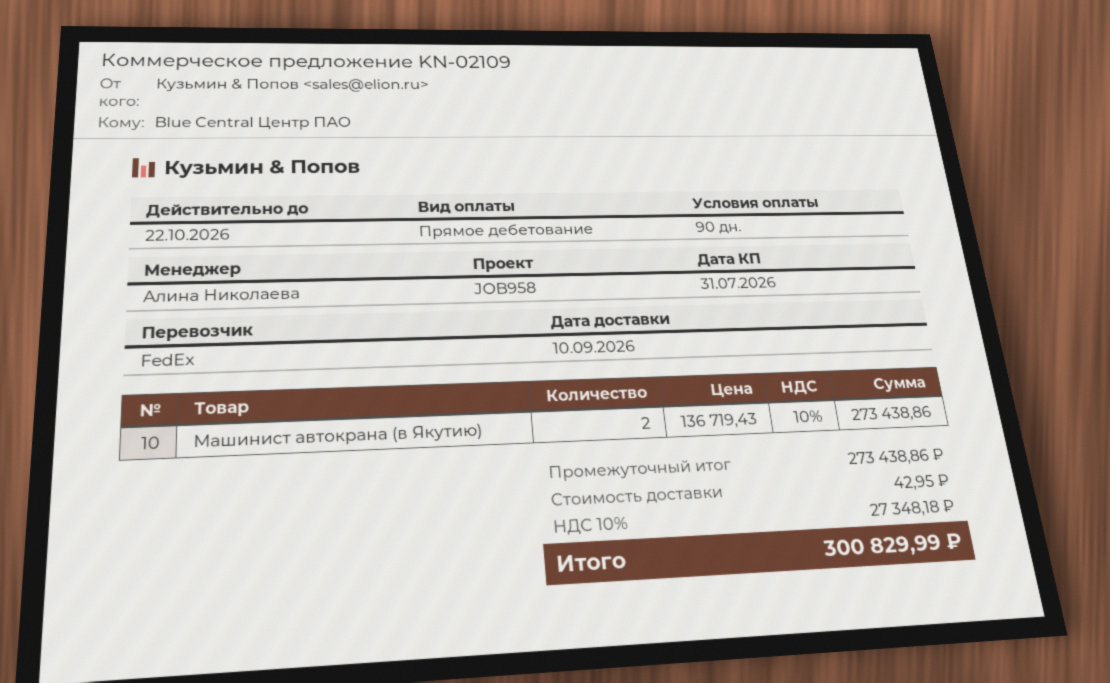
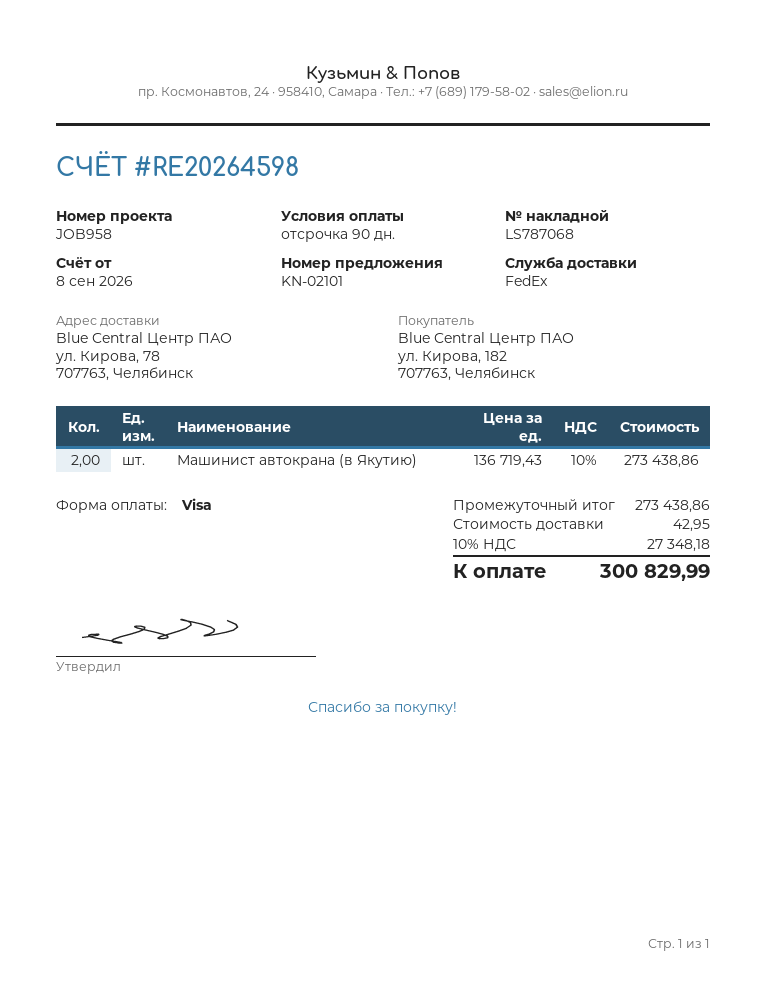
quote number: KN-02109 -> KN-02101
payment method: direct debit -> Visa

